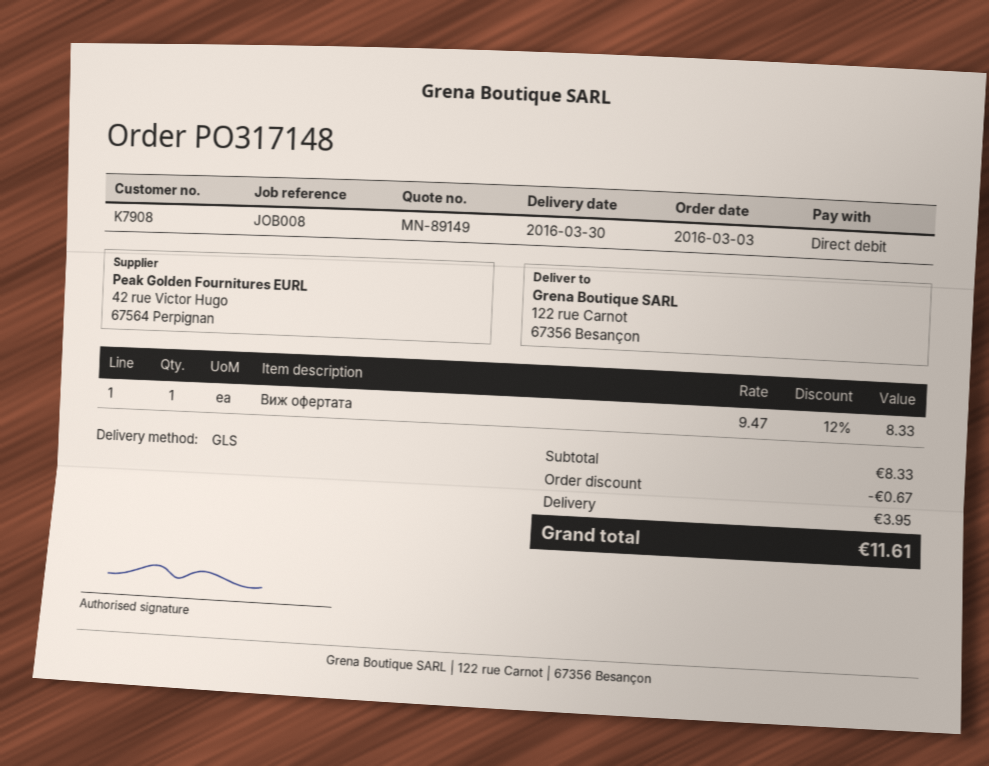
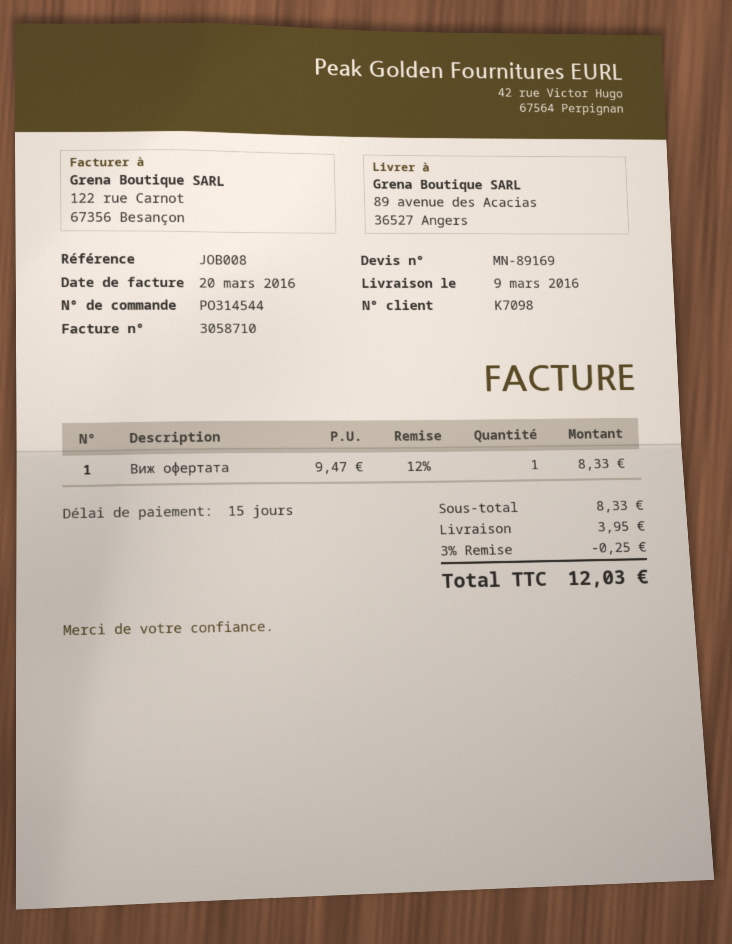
quote number: MN-89149 -> MN-89169
order number: PO317148 -> PO314544
delivery date: 2016-03-30 -> 2016-03-09
customer number: K7908 -> K7098
ship to: 122 rue Carnot, 67356 Besançon -> 89 avenue des Acacias, 36527 Angers
discount: 0.67 -> 0.25
total: 11.61 -> 12.03

